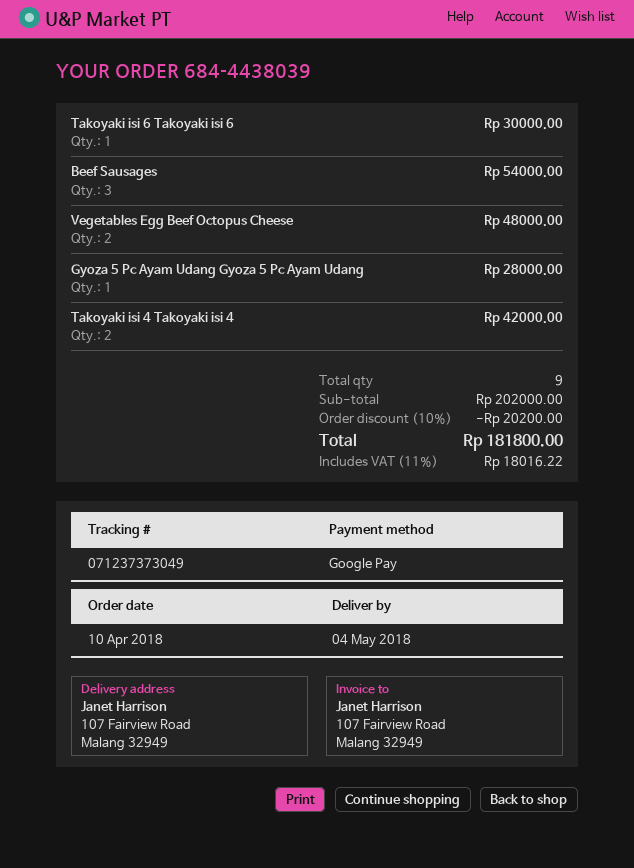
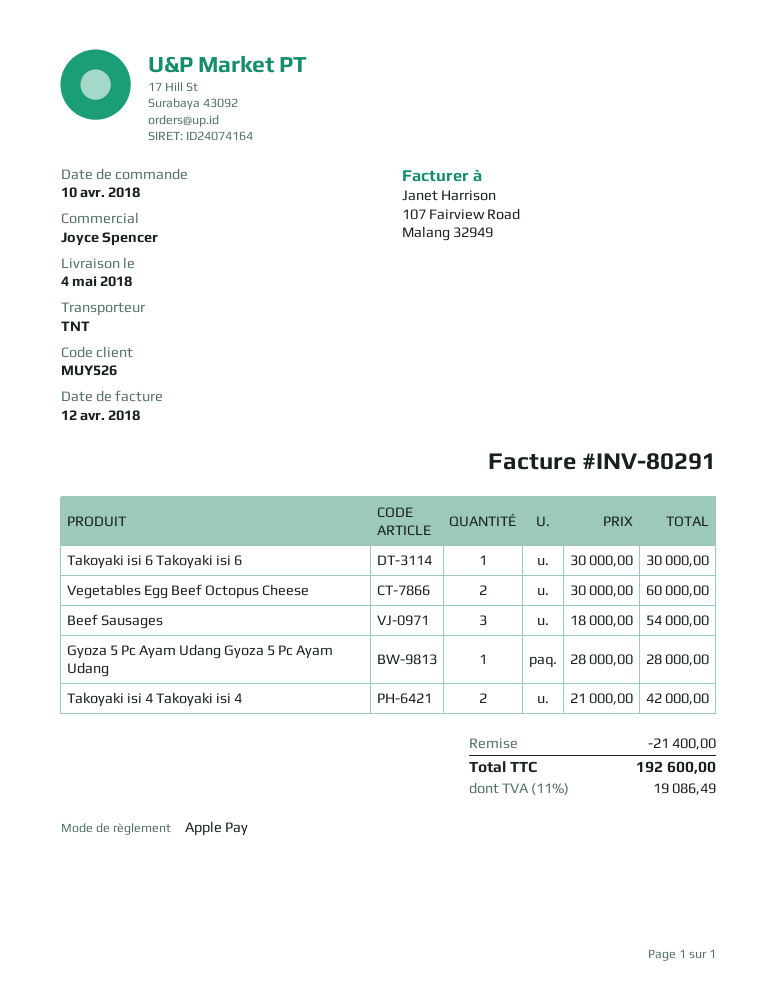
payment method: Google Pay -> Apple Pay
Vegetables Egg Beef Octopus Cheese: 2 for 48000.00 -> 2 for 60000.00
discount: 20200.00 -> 21400.00
tax: 11% = 18016.22 -> 11% = 19086.49
total: 181800.00 -> 192600.00

